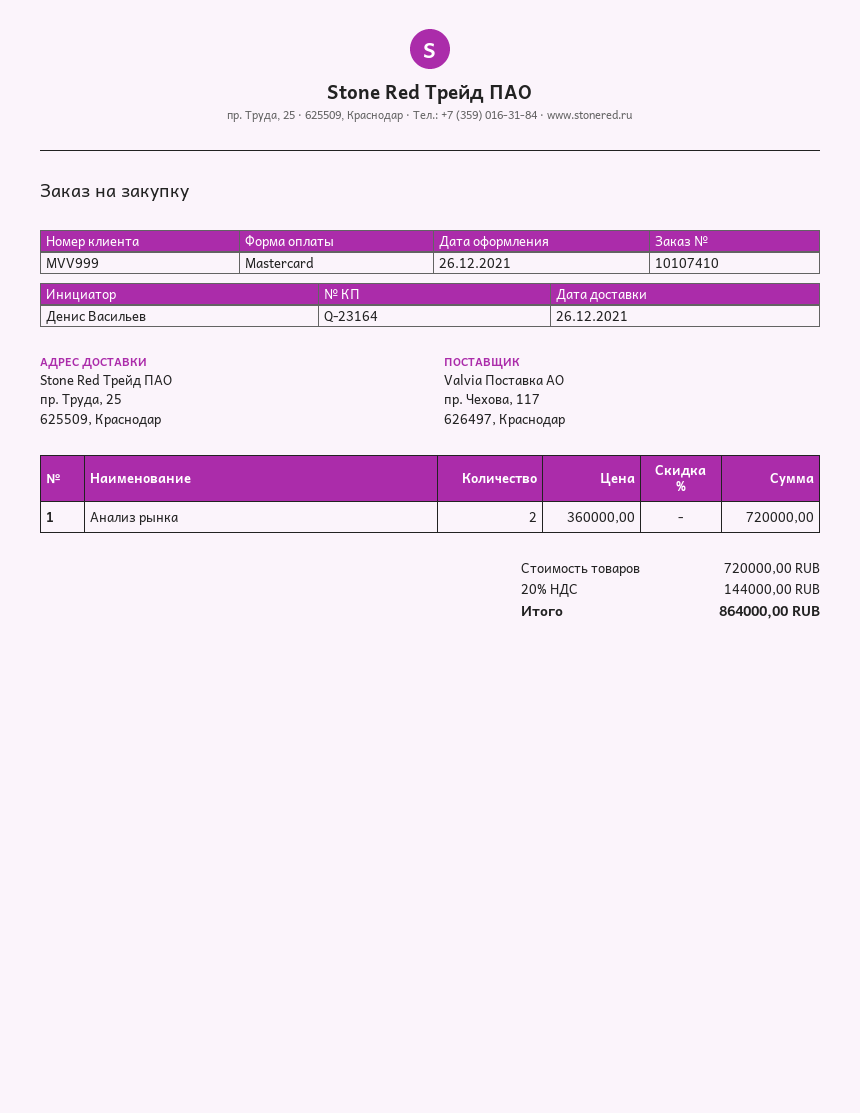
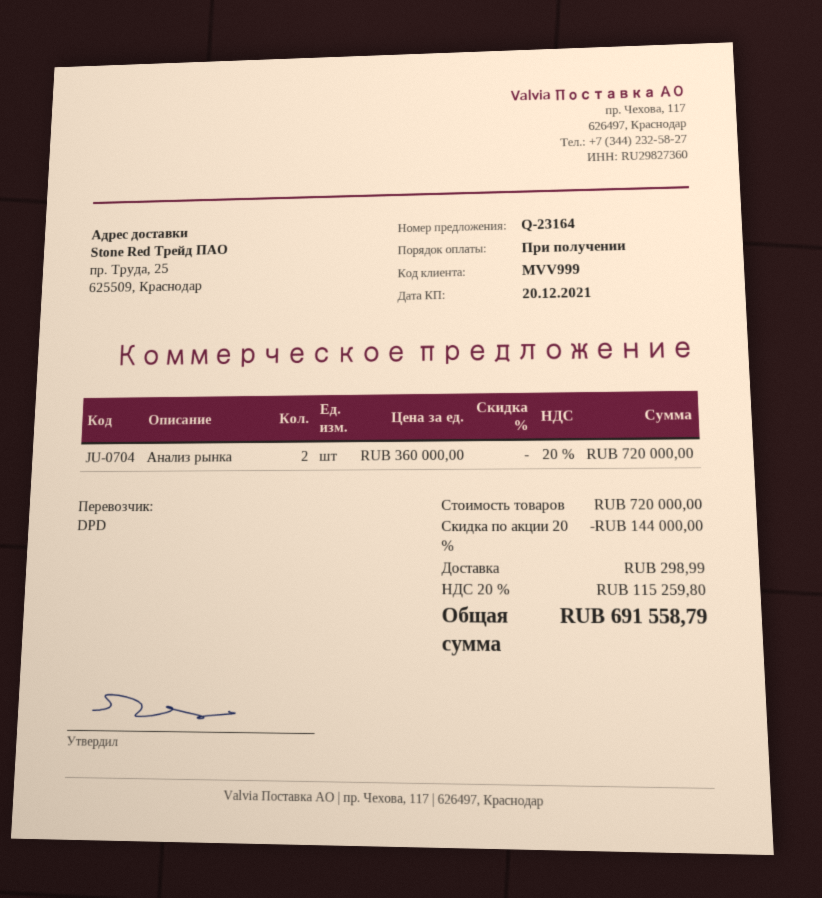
discount: none -> 20% = 144000.00
shipping: none -> 298.99
tax: 20% = 144000.00 -> 20% = 115259.80
total: 864000.00 -> 691558.79

